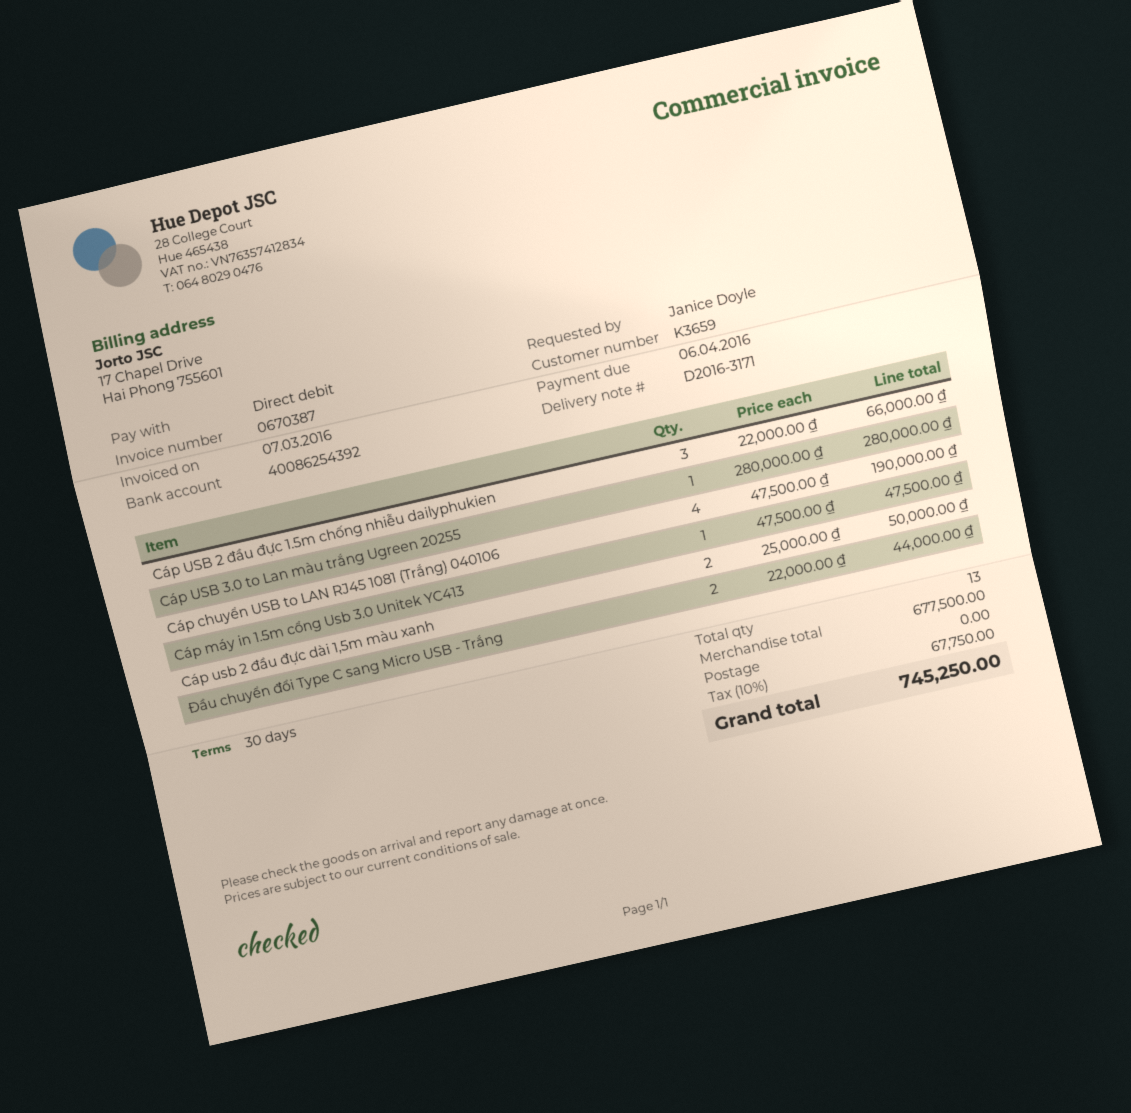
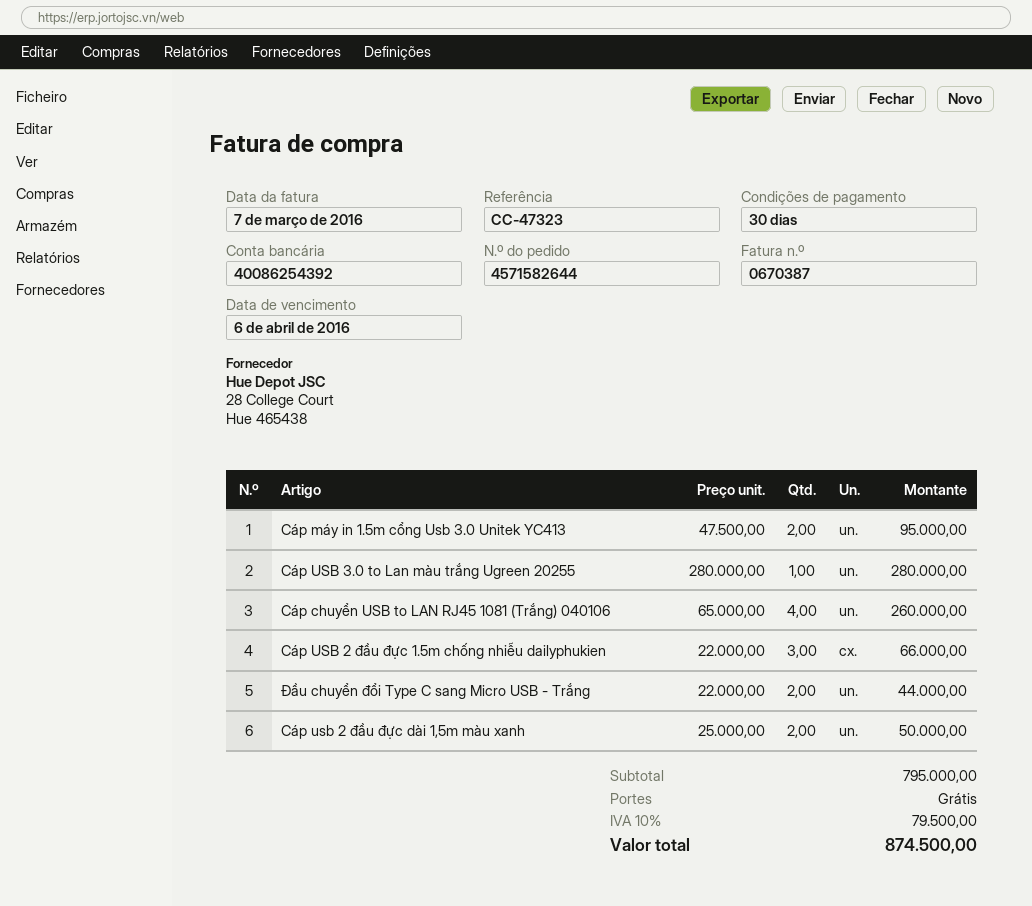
Cáp chuyển USB to LAN RJ45 1081 (Trắng) 040106: 4 x 47500.00 = 190000.00 -> 4 x 65000.00 = 260000.00
Cáp máy in 1.5m cổng Usb 3.0 Unitek YC413: 1 x 47500.00 = 47500.00 -> 2 x 47500.00 = 95000.00
subtotal: 677500.00 -> 795000.00
tax: 10% = 67750.00 -> 10% = 79500.00
total: 745250.00 -> 874500.00

